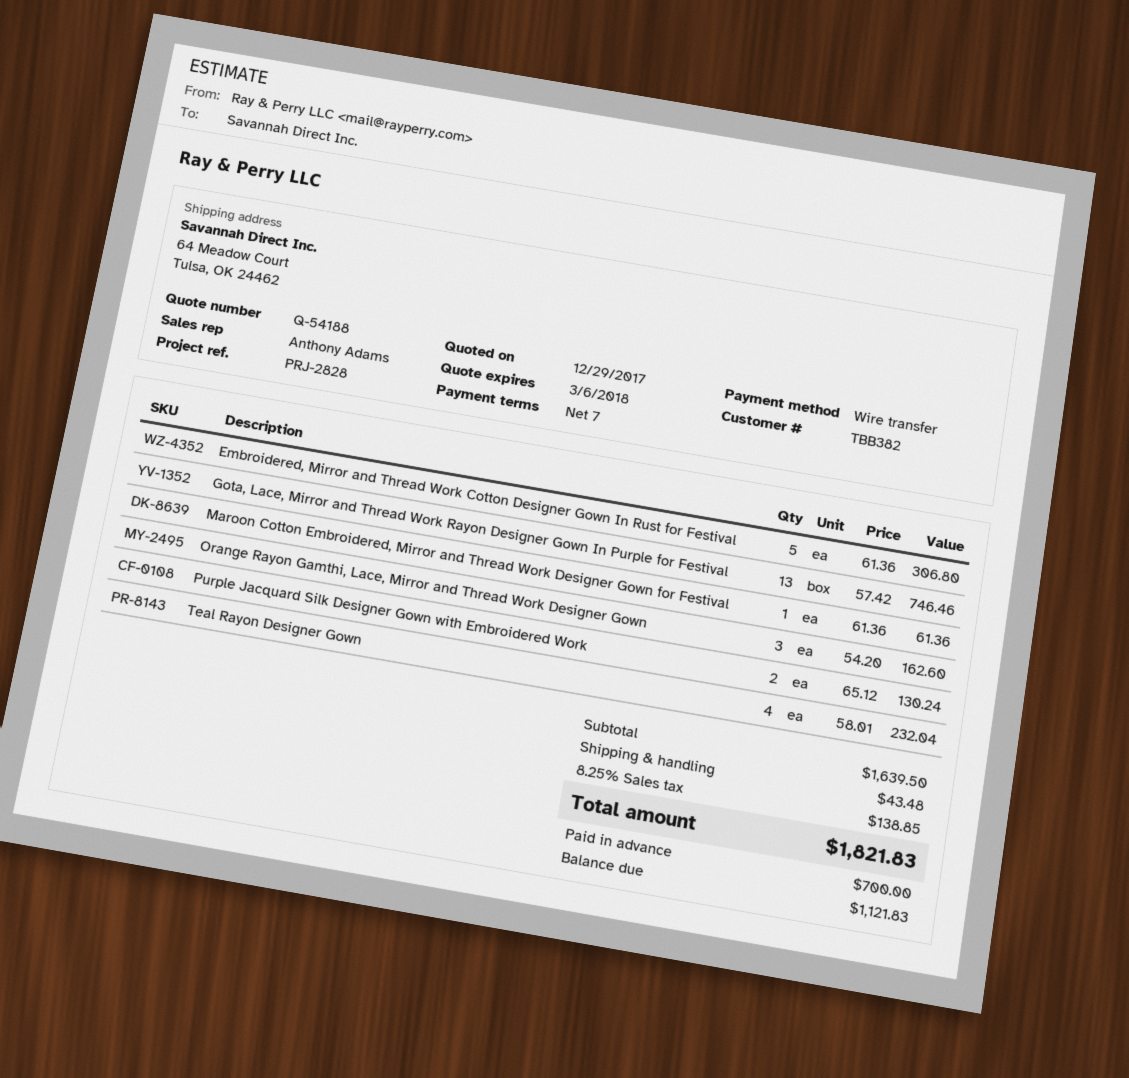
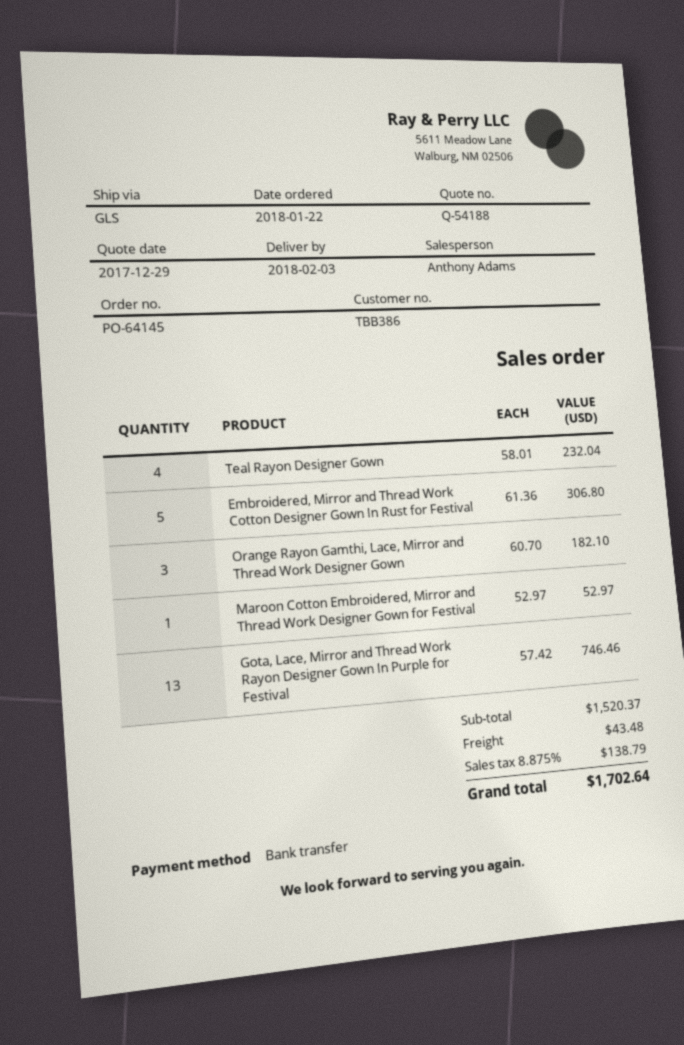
customer number: TBB382 -> TBB386
Maroon Cotton Embroidered, Mirror and Thread Work Designer Gown for Festival: 1 x 61.36 = 61.36 -> 1 x 52.97 = 52.97
Orange Rayon Gamthi, Lace, Mirror and Thread Work Designer Gown: 3 x 54.20 = 162.60 -> 3 x 60.70 = 182.10
Purple Jacquard Silk Designer Gown with Embroidered Work: 2 x 65.12 = 130.24 -> none
subtotal: 1639.50 -> 1520.37
tax: 8.25% = 138.85 -> 8.875% = 138.79
total: 1821.83 -> 1702.64

